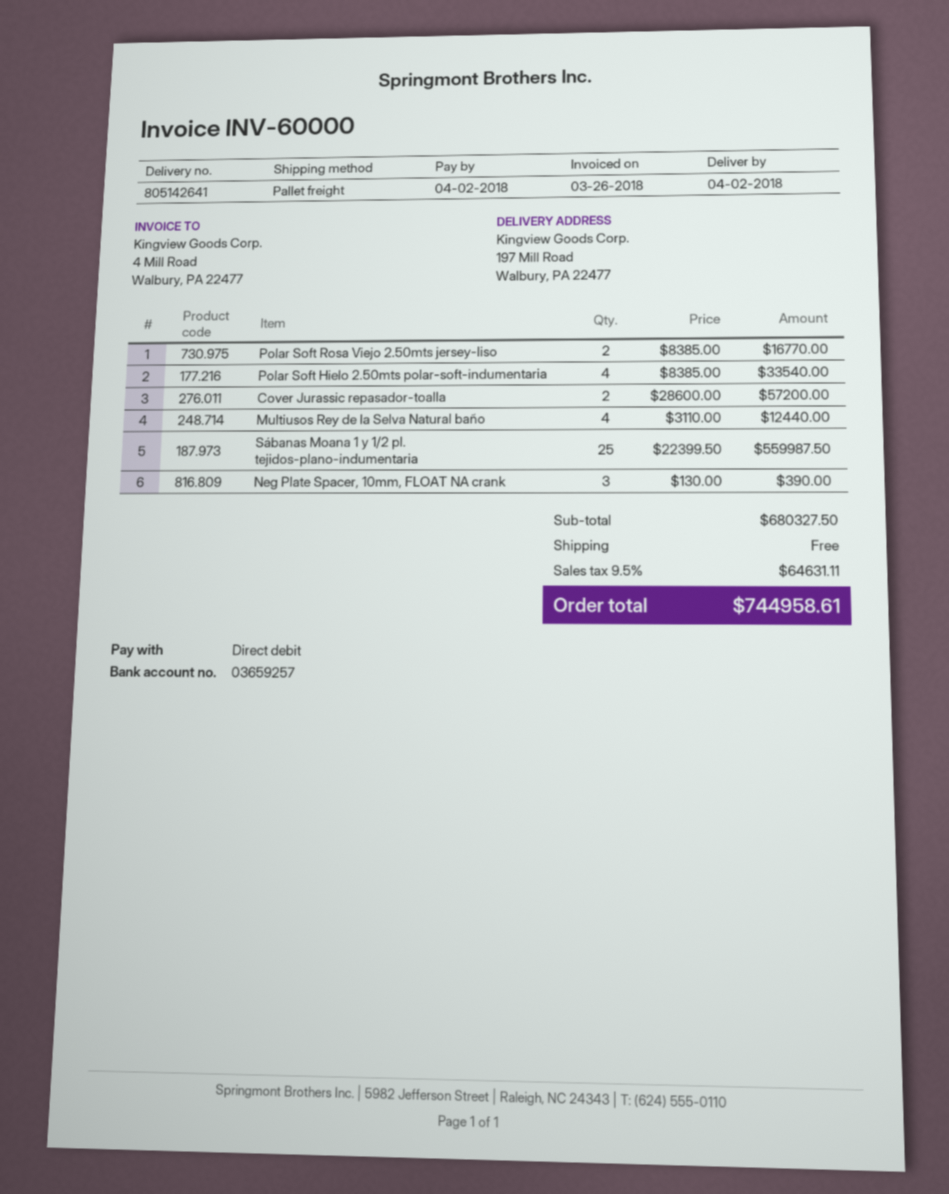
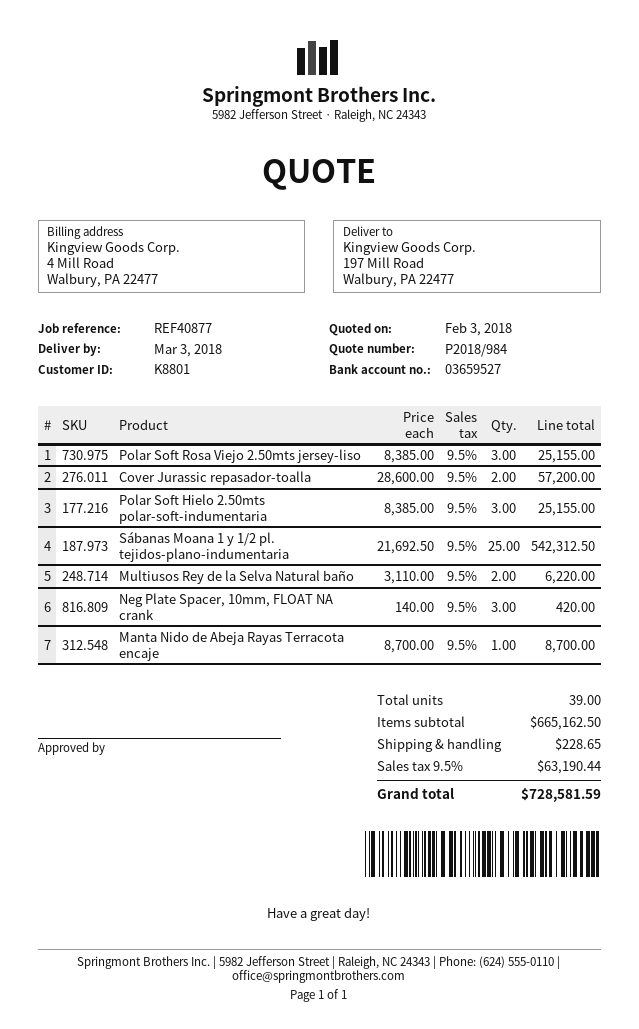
delivery date: 2018-04-02 -> 2018-03-03
bank account: 03659257 -> 03659527
Polar Soft Rosa Viejo 2.50mts jersey-liso: 2 x 8385.00 = 16770.00 -> 3 x 8385.00 = 25155.00
Polar Soft Hielo 2.50mts polar-soft-indumentaria: 4 x 8385.00 = 33540.00 -> 3 x 8385.00 = 25155.00
Multiusos Rey de la Selva Natural baño: 4 x 3110.00 = 12440.00 -> 2 x 3110.00 = 6220.00
Sábanas Moana 1 y 1/2 pl. tejidos-plano-indumentaria: 25 x 22399.50 = 559987.50 -> 25 x 21692.50 = 542312.50
Neg Plate Spacer, 10mm, FLOAT NA crank: 3 x 130.00 = 390.00 -> 3 x 140.00 = 420.00
Manta Nido de Abeja Rayas Terracota encaje: none -> 1 x 8700.00 = 8700.00
subtotal: 680327.50 -> 665162.50
shipping: 0.00 -> 228.65
tax: 9.5% = 64631.11 -> 9.5% = 63190.44
total: 744958.61 -> 728581.59

